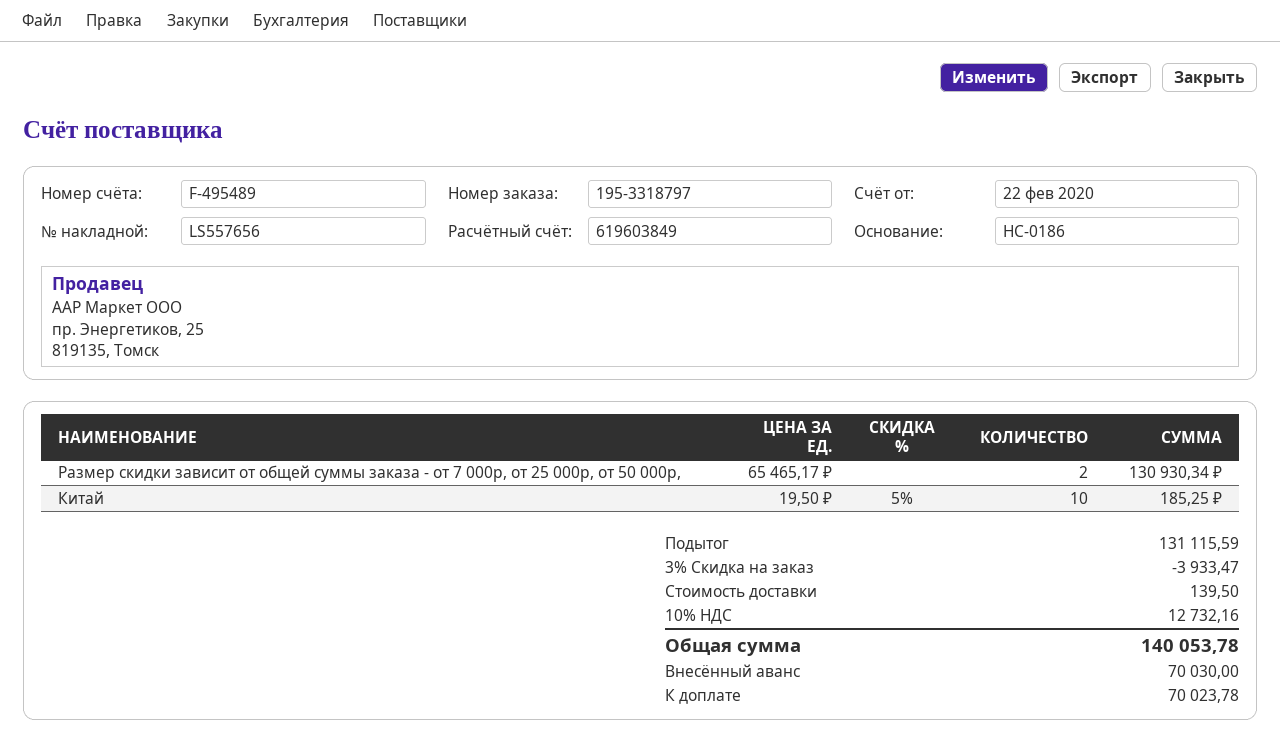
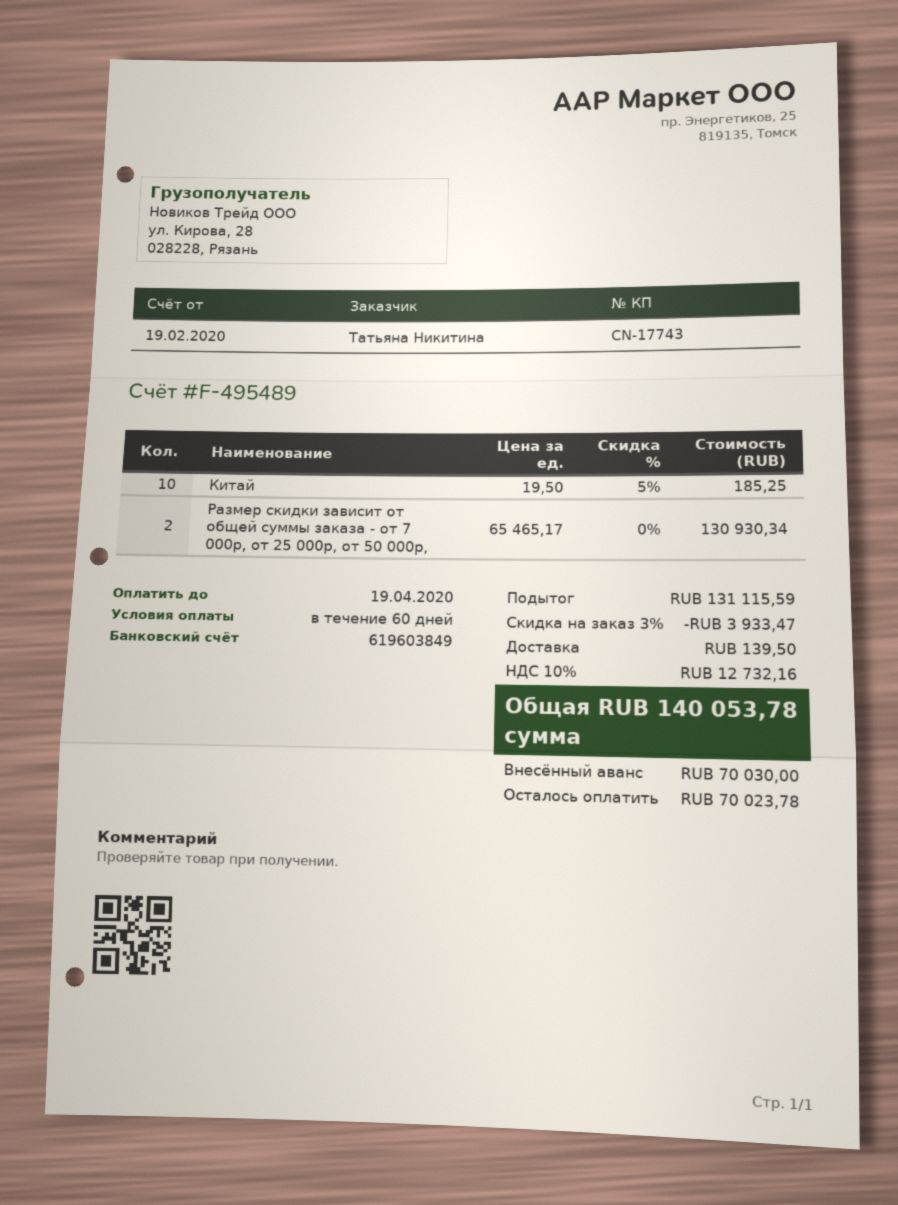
invoice date: 2020-02-22 -> 2020-02-19

